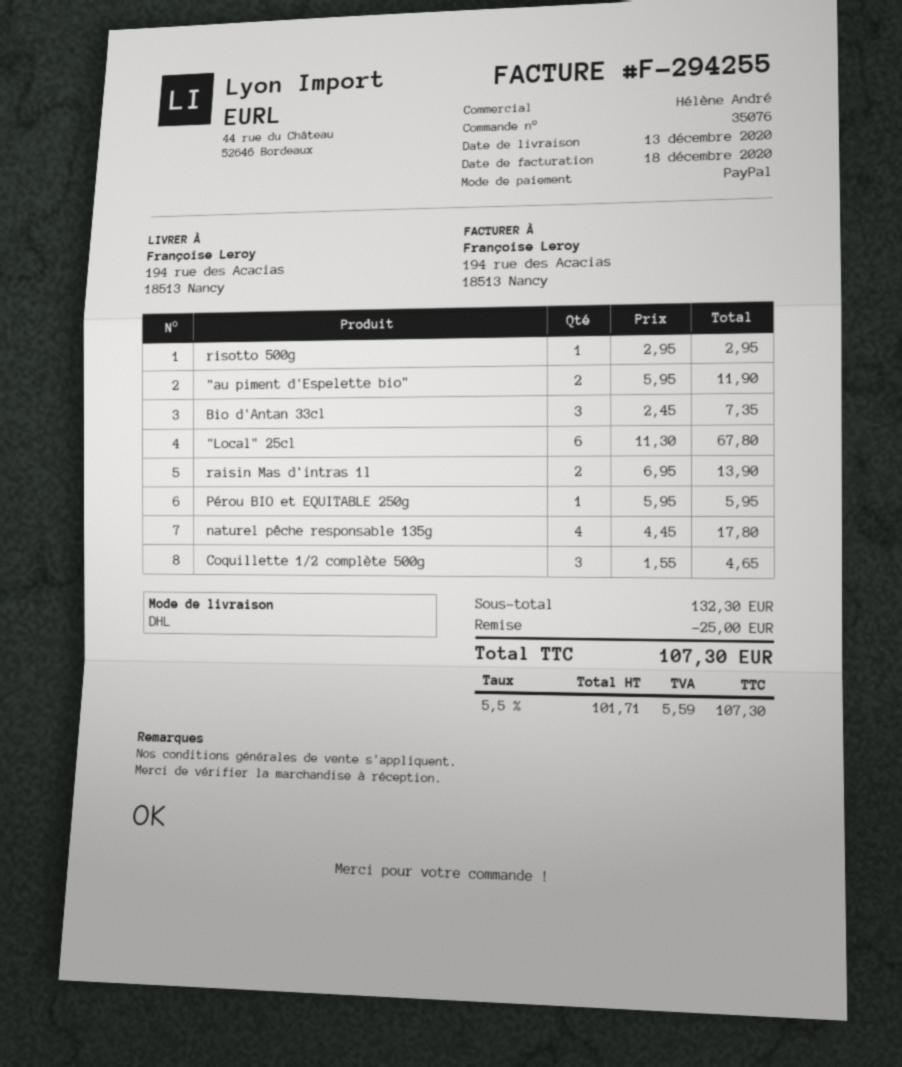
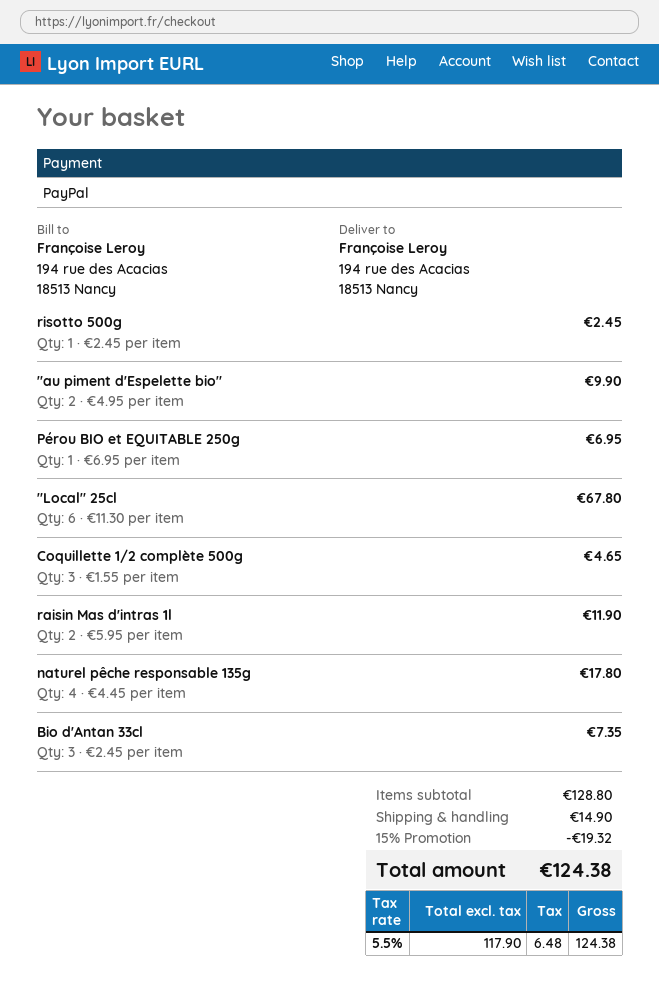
risotto 500g: 1 x 2.95 = 2.95 -> 1 x 2.45 = 2.45
"au piment d'Espelette bio": 2 x 5.95 = 11.90 -> 2 x 4.95 = 9.90
raisin Mas d'intras 1l: 2 x 6.95 = 13.90 -> 2 x 5.95 = 11.90
Pérou BIO et EQUITABLE 250g: 1 x 5.95 = 5.95 -> 1 x 6.95 = 6.95
subtotal: 132.30 -> 128.80
discount: 25.00 -> 19.32
shipping: none -> 14.90
net: 101.71 -> 117.90
tax: 5.5% = 5.59 -> 5.5% = 6.48
total: 107.30 -> 124.38

